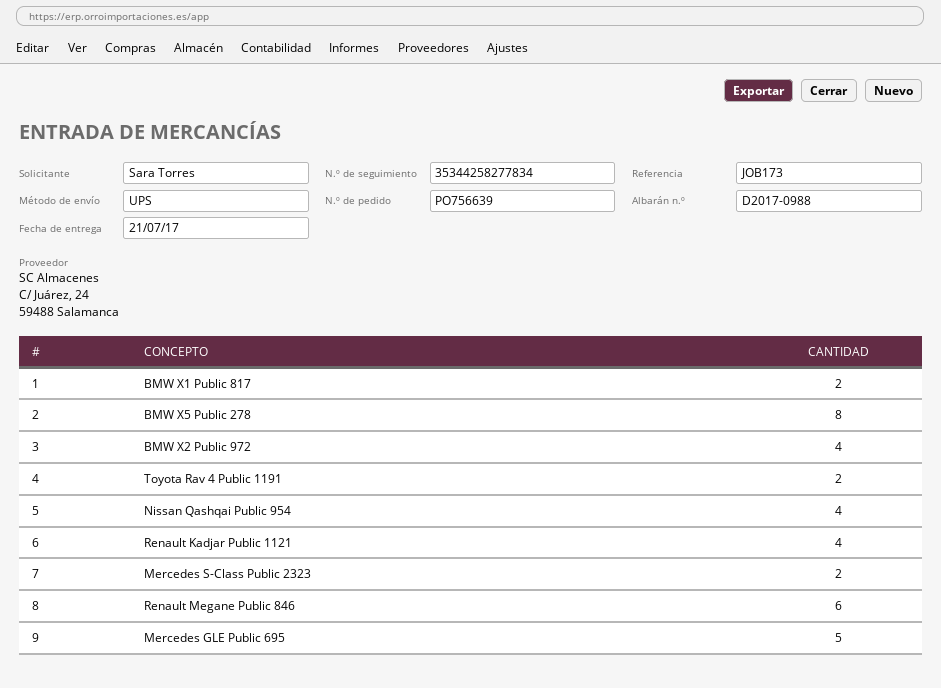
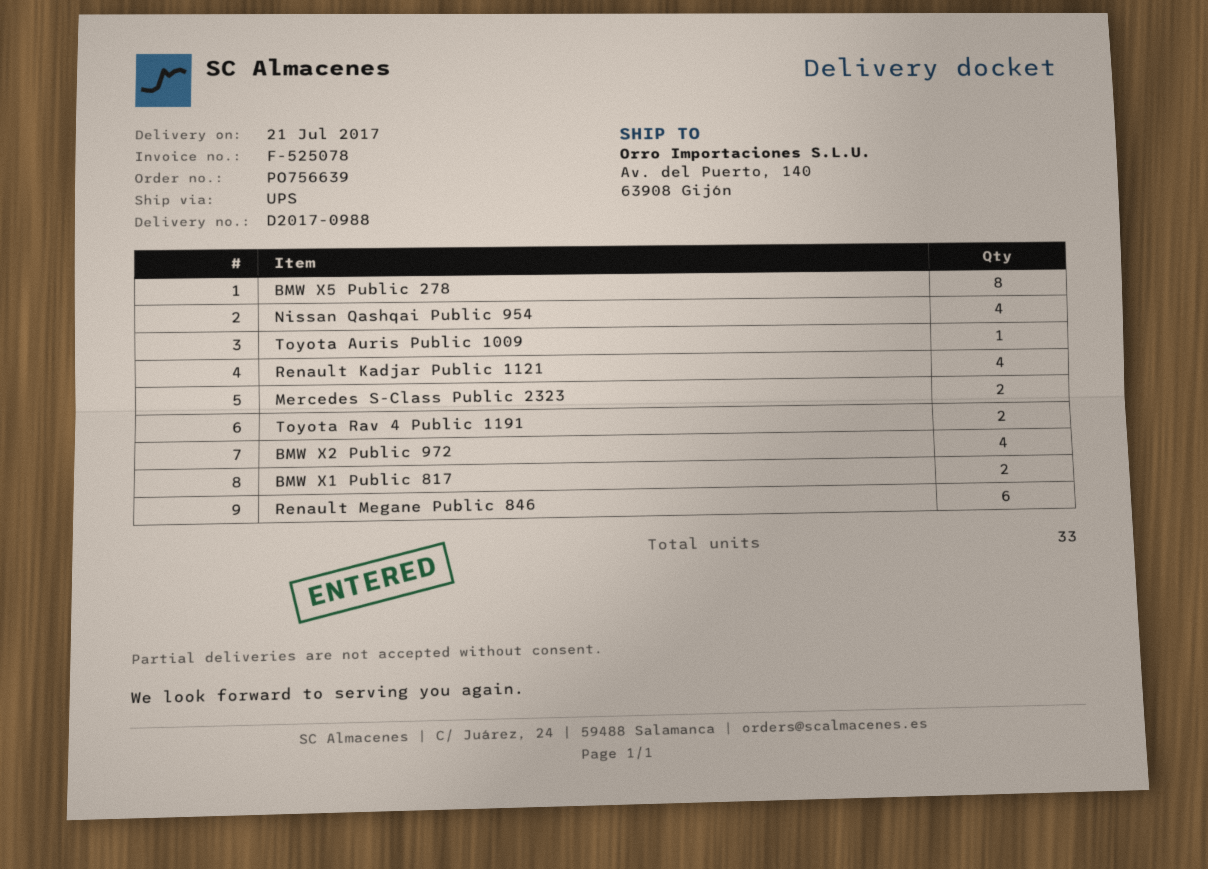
Mercedes GLE Public 695: 5 -> none
Toyota Auris Public 1009: none -> 1

